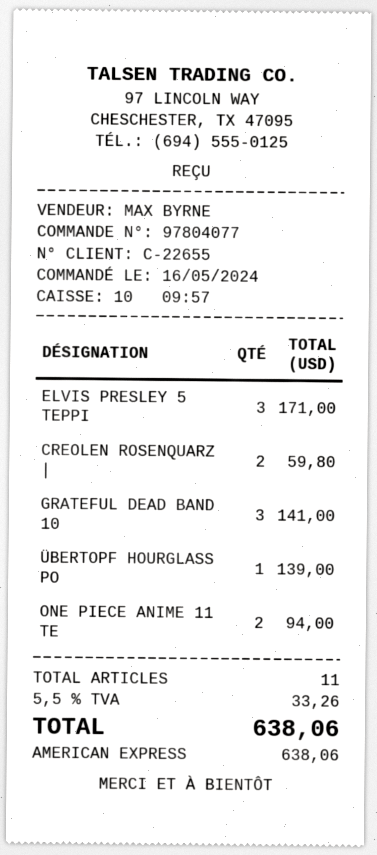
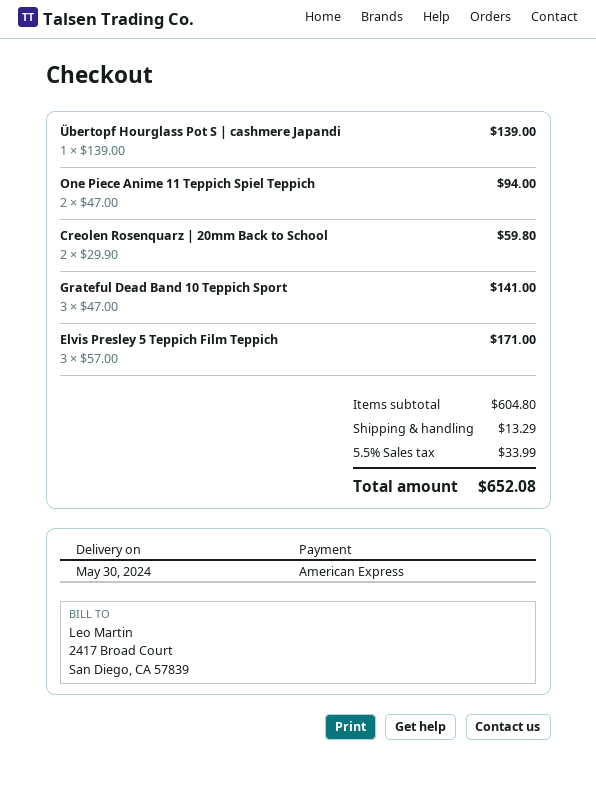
shipping: none -> 13.29
tax: 5.5% = 33.26 -> 5.5% = 33.99
total: 638.06 -> 652.08

